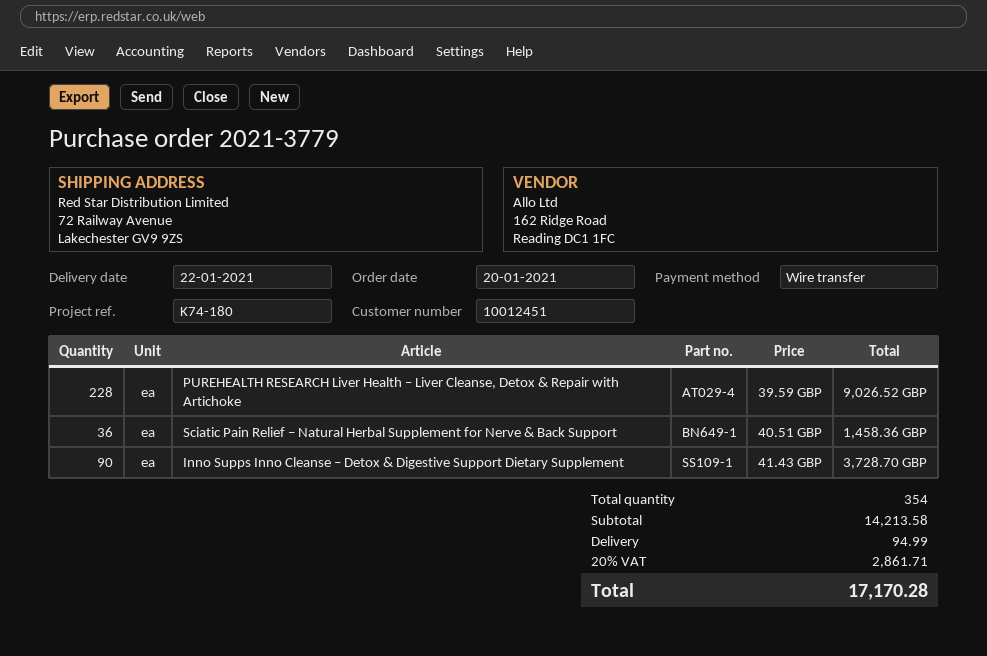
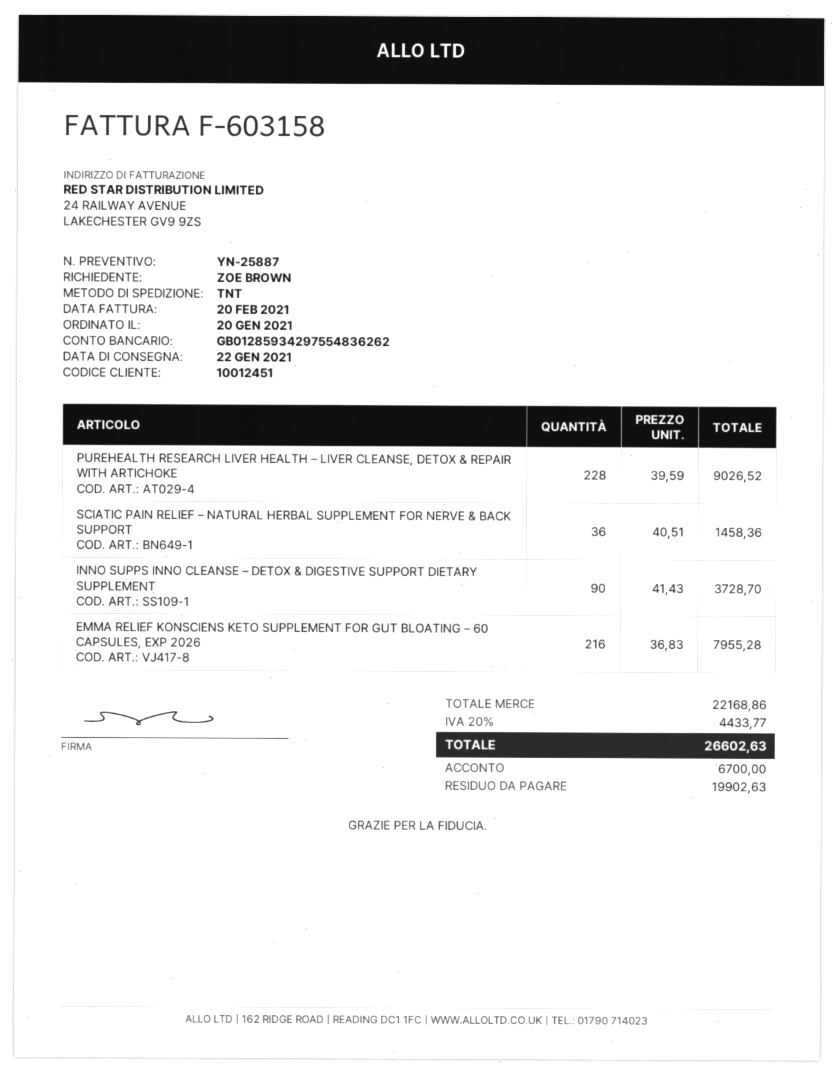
EMMA RELIEF KONSCIENS KETO SUPPLEMENT FOR GUT BLOATING – 60 CAPSULES, EXP 2026: none -> 216 x 36.83 = 7955.28
subtotal: 14213.58 -> 22168.86
shipping: 94.99 -> none
tax: 20% = 2861.71 -> 20% = 4433.77
total: 17170.28 -> 26602.63

